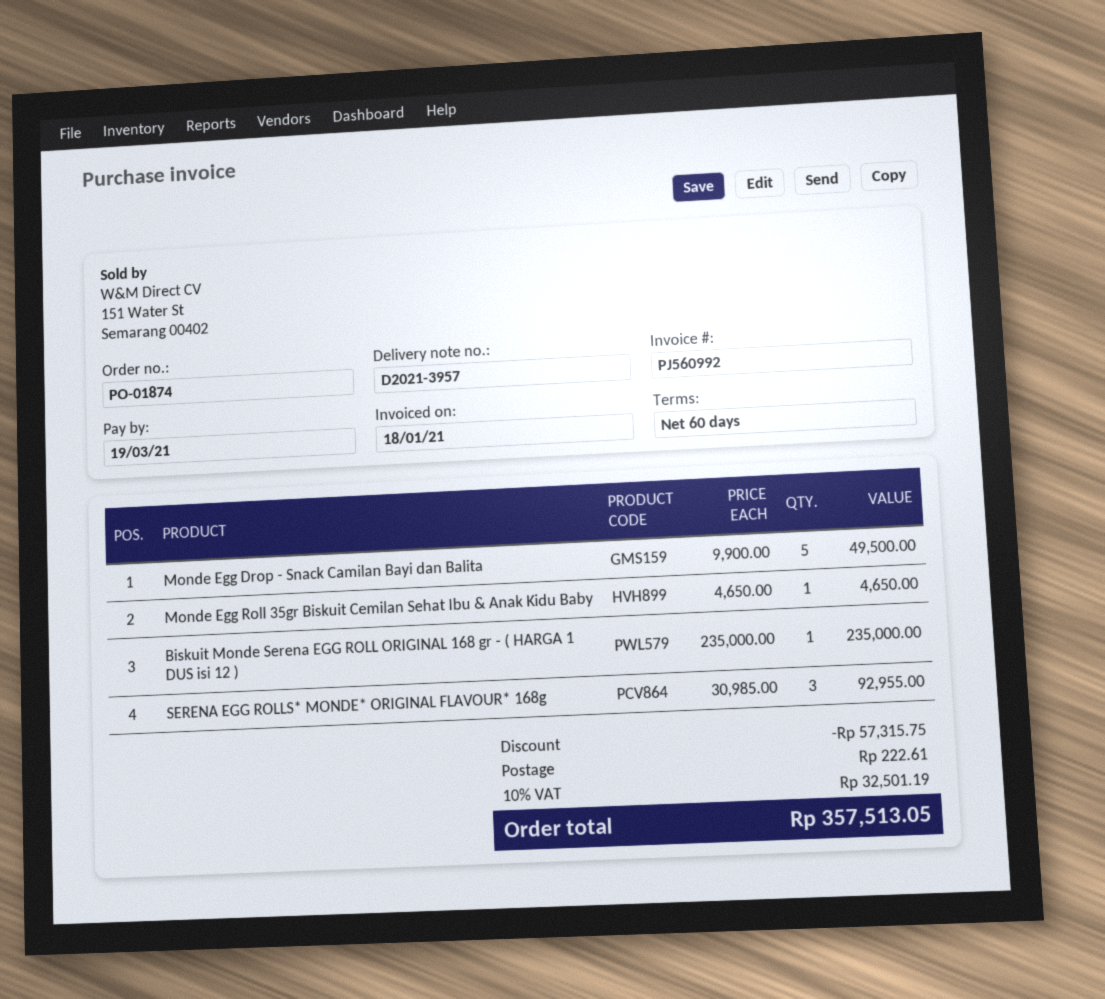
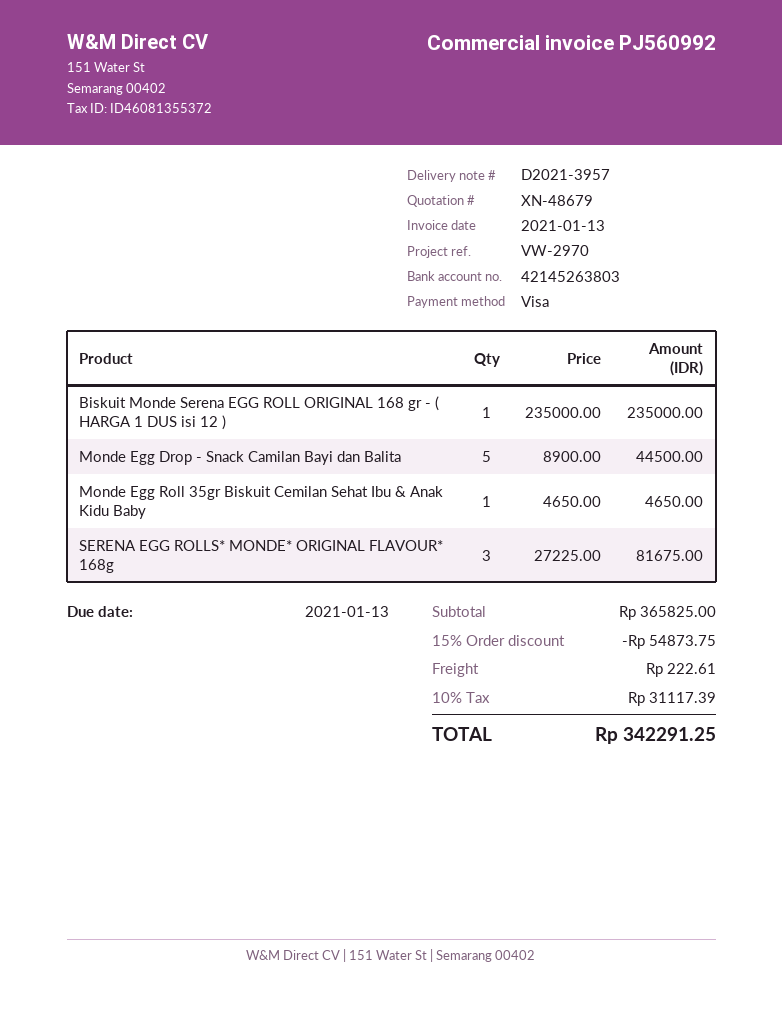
invoice date: 2021-01-18 -> 2021-01-13
due date: 2021-03-19 -> 2021-01-13
Monde Egg Drop - Snack Camilan Bayi dan Balita: 5 x 9900.00 = 49500.00 -> 5 x 8900.00 = 44500.00
SERENA EGG ROLLS* MONDE* ORIGINAL FLAVOUR* 168g: 3 x 30985.00 = 92955.00 -> 3 x 27225.00 = 81675.00
discount: 57315.75 -> 54873.75
tax: 10% = 32501.19 -> 10% = 31117.39
total: 357513.05 -> 342291.25

